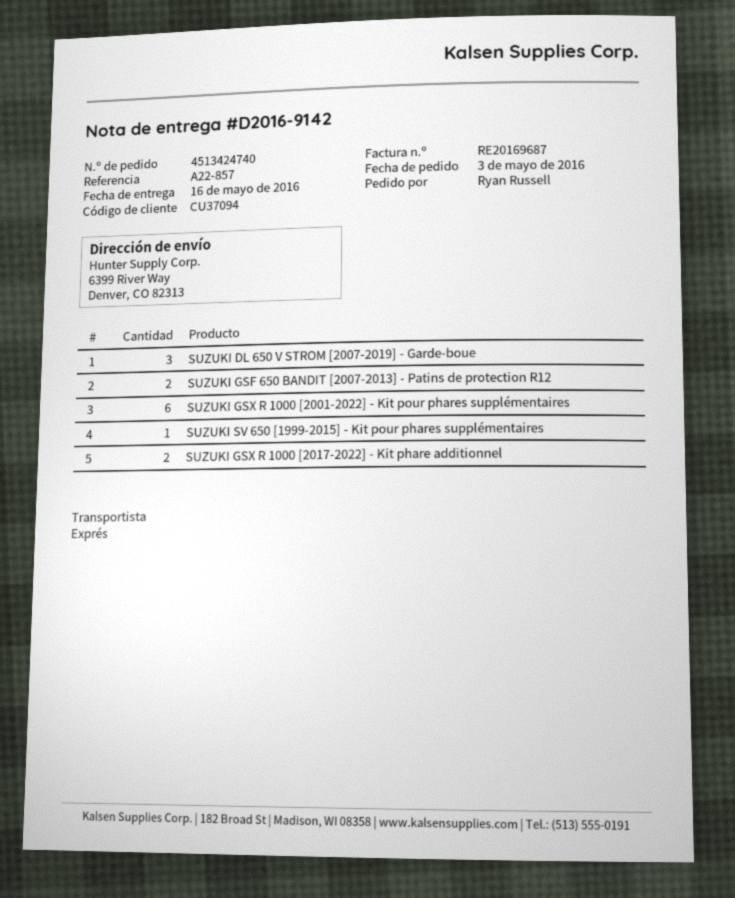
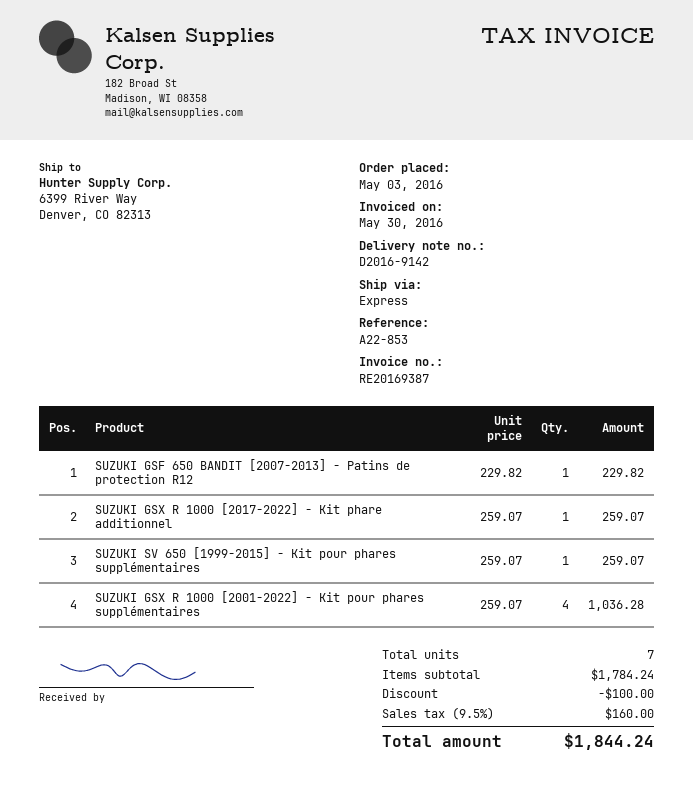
invoice number: RE20169687 -> RE20169387
reference: A22-857 -> A22-853
SUZUKI DL 650 V STROM [2007-2019] - Garde-boue: 3 -> none
SUZUKI GSF 650 BANDIT [2007-2013] - Patins de protection R12: 2 -> 1
SUZUKI GSX R 1000 [2001-2022] - Kit pour phares supplémentaires: 6 -> 4
SUZUKI GSX R 1000 [2017-2022] - Kit phare additionnel: 2 -> 1

